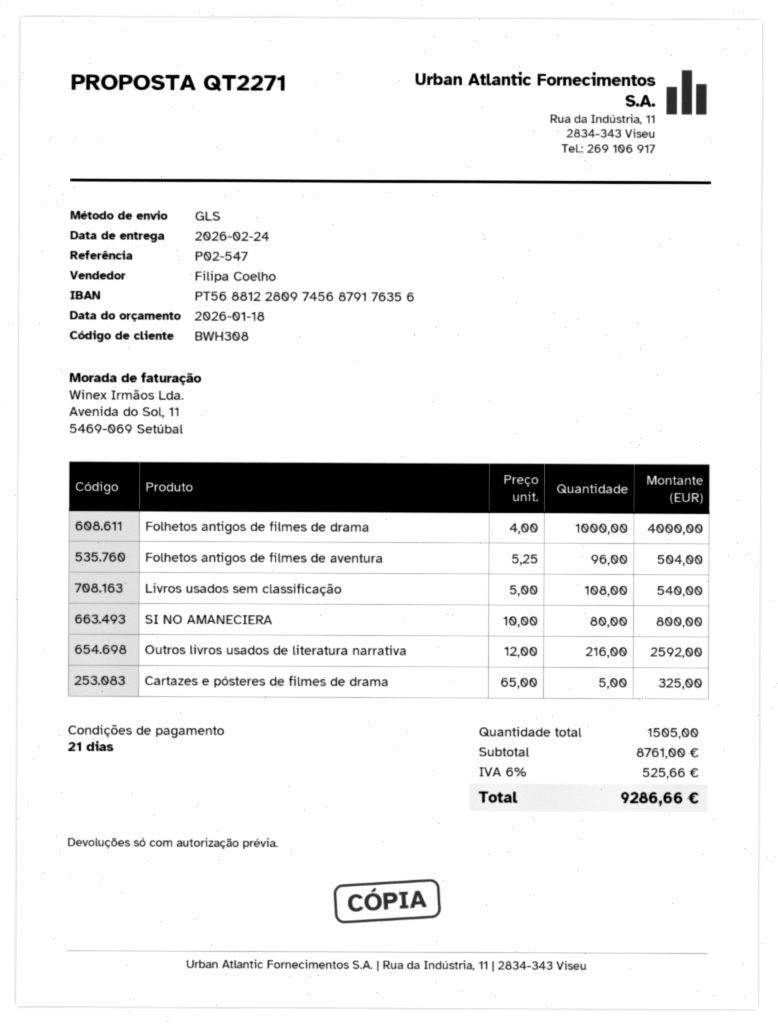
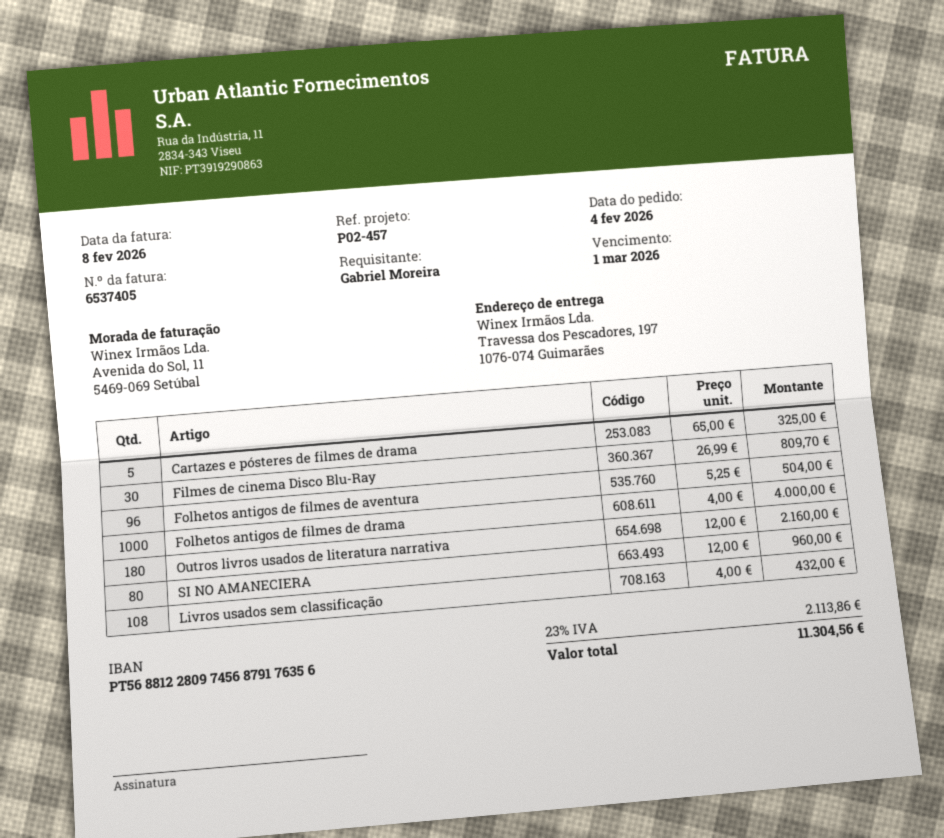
reference: P02-547 -> P02-457
Livros usados sem classificação: 108 x 5.00 = 540.00 -> 108 x 4.00 = 432.00
SI NO AMANECIERA: 80 x 10.00 = 800.00 -> 80 x 12.00 = 960.00
Outros livros usados de literatura narrativa: 216 x 12.00 = 2592.00 -> 180 x 12.00 = 2160.00
Filmes de cinema Disco Blu-Ray: none -> 30 x 26.99 = 809.70
tax: 6% = 525.66 -> 23% = 2113.86
total: 9286.66 -> 11304.56

